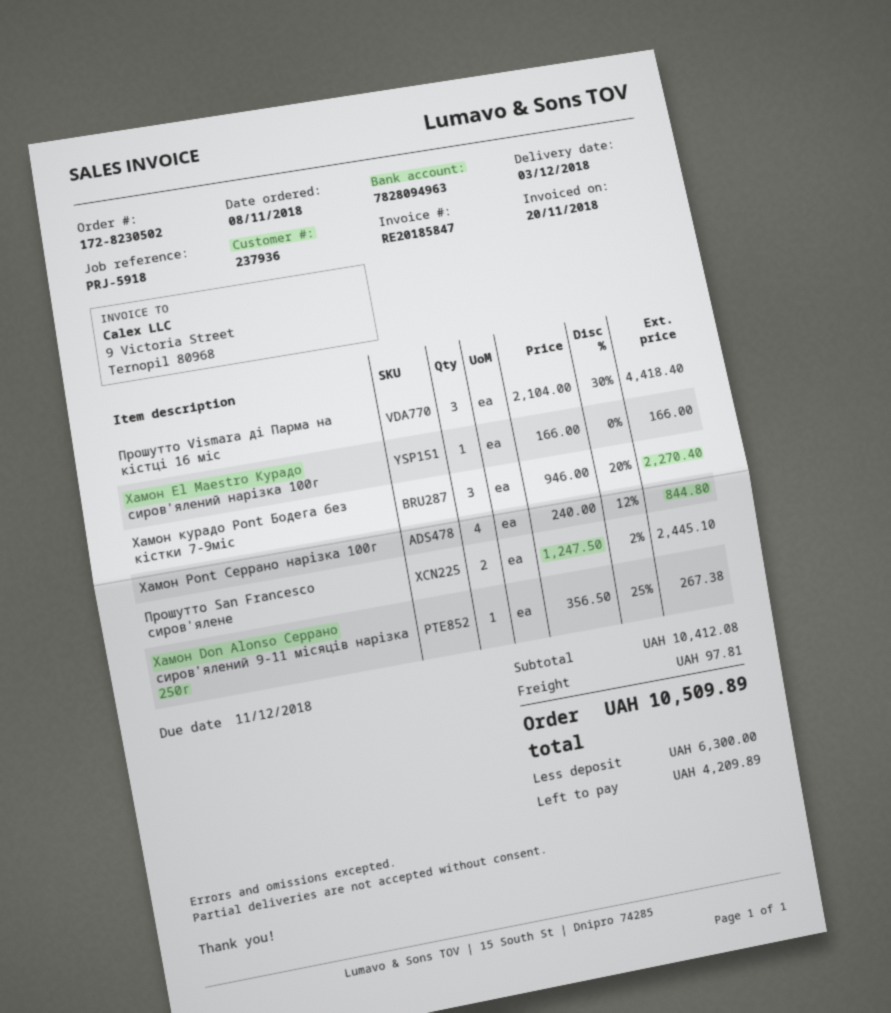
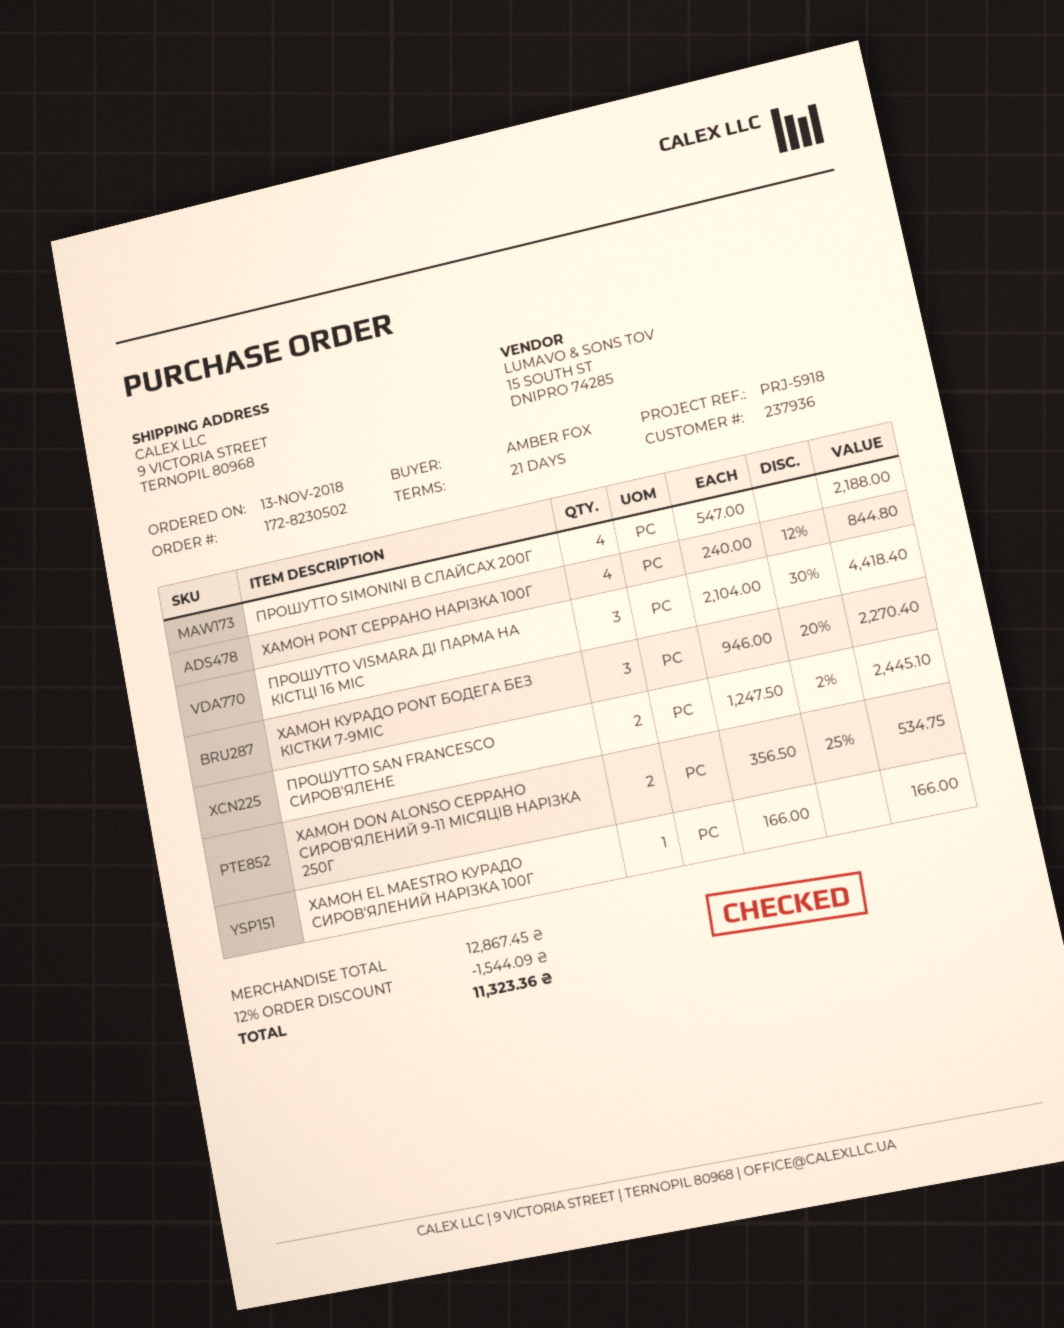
order date: 2018-11-08 -> 2018-11-13
Хамон Don Alonso Серрано сиров'ялений 9-11 місяців нарізка 250г: 1 x 356.50 - 25% = 267.38 -> 2 x 356.50 - 25% = 534.75
ПРОШУТТО SIMONINI В СЛАЙСАХ 200Г: none -> 4 x 547.00 = 2188.00
subtotal: 10412.08 -> 12867.45
discount: none -> 12% = 1544.09
shipping: 97.81 -> none
total: 10509.89 -> 11323.36

